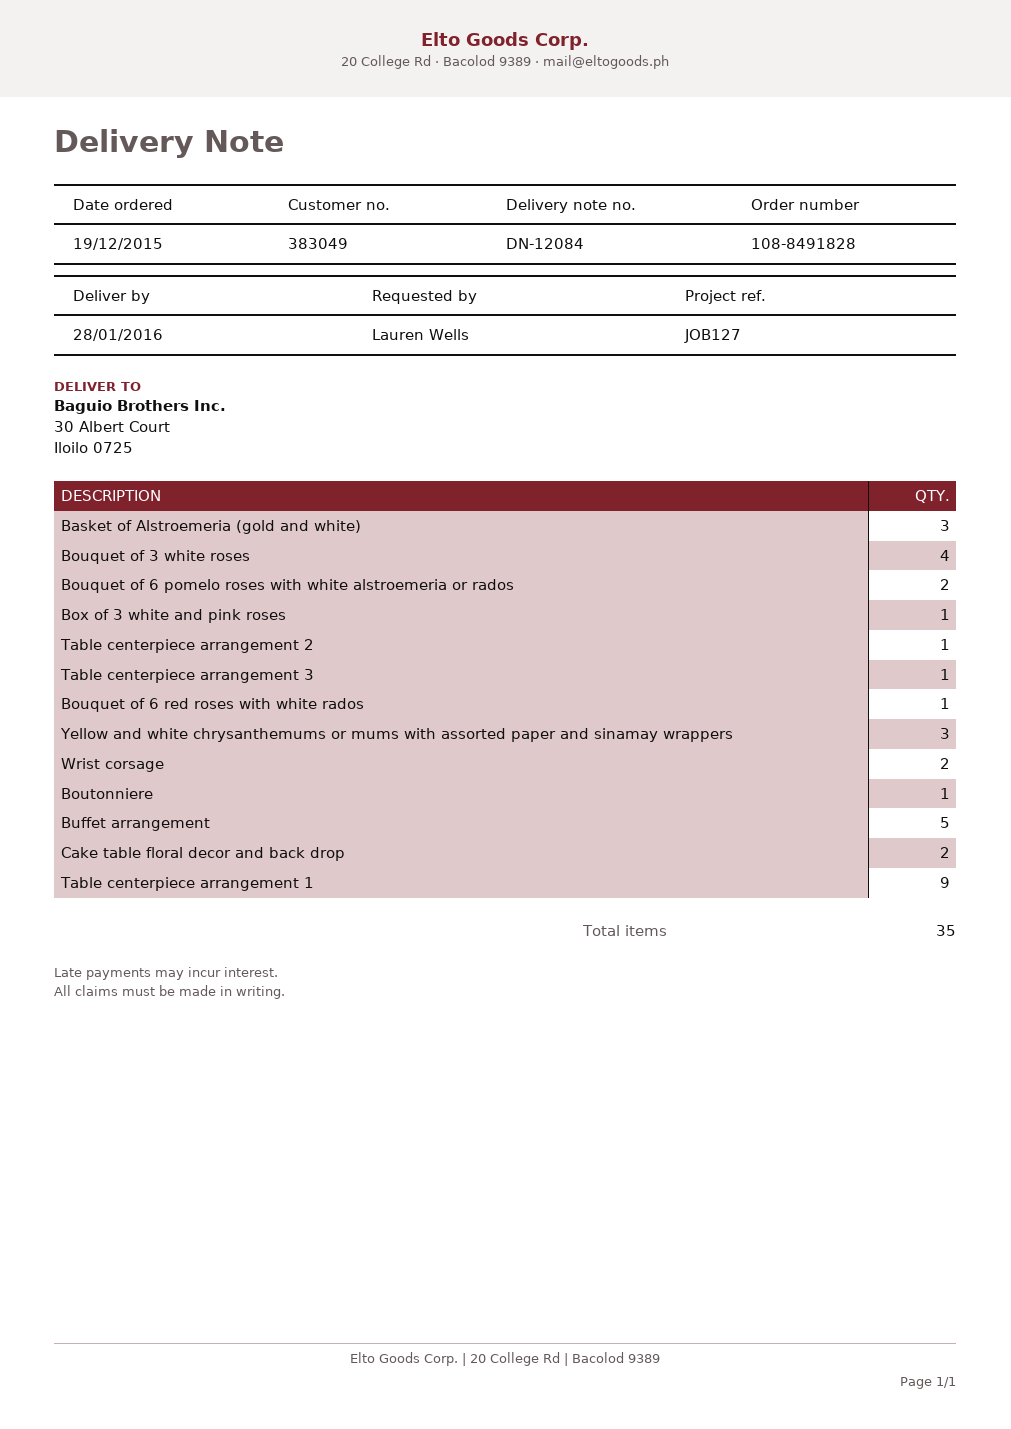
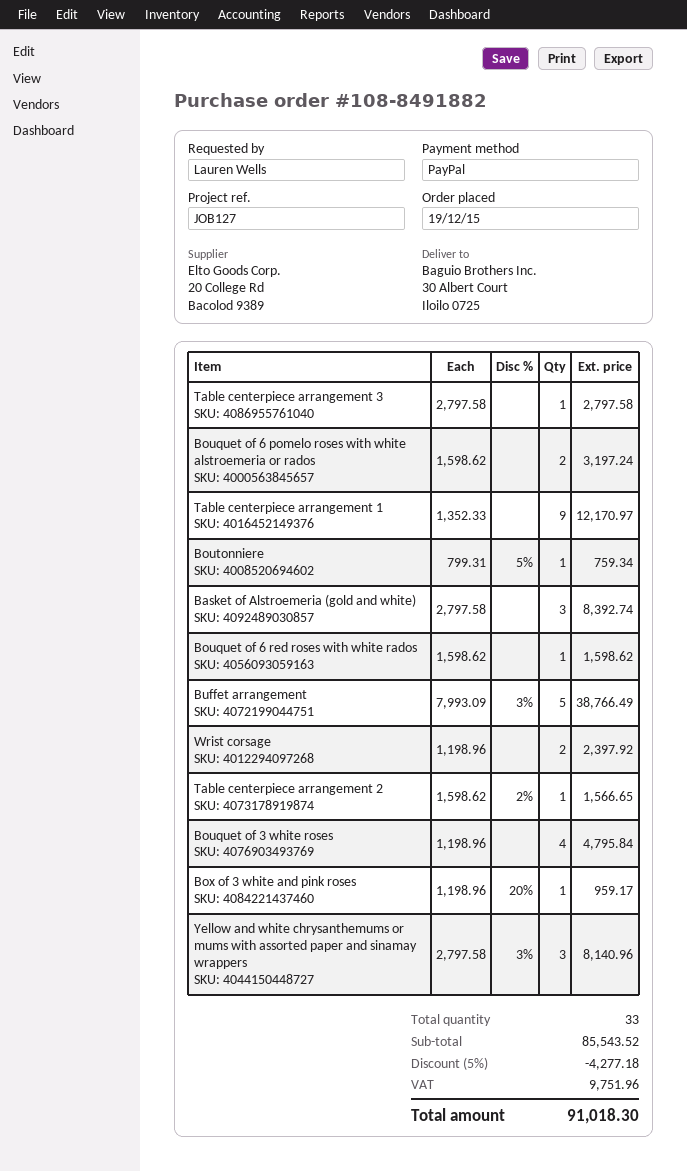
order number: 108-8491828 -> 108-8491882
Cake table floral decor and back drop: 2 -> none
total quantity: 35 -> 33

